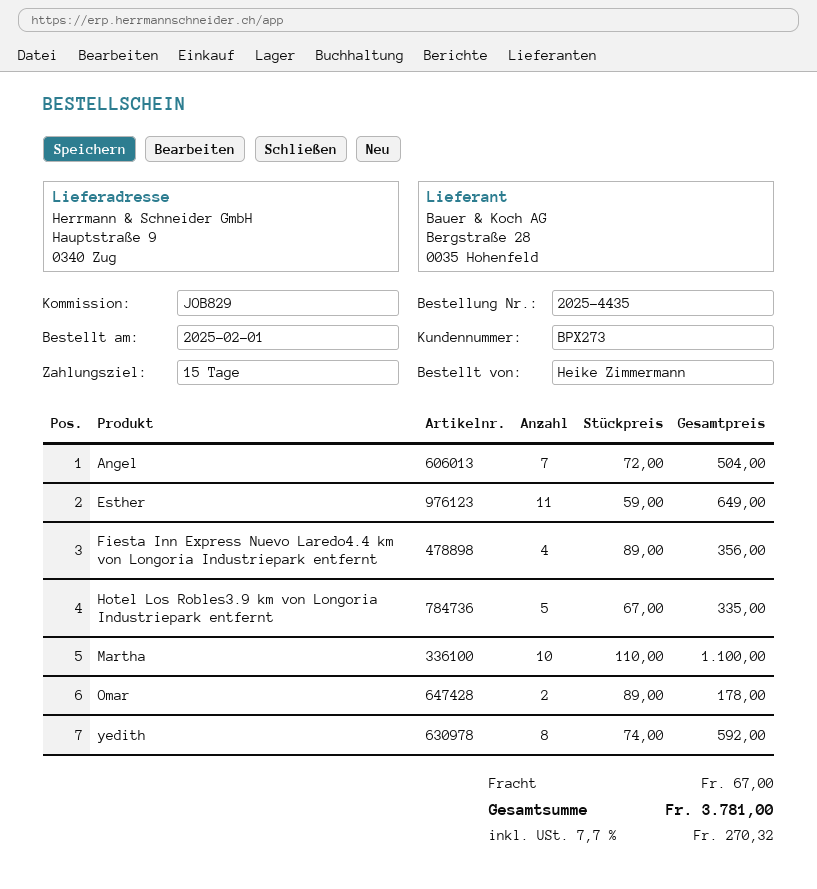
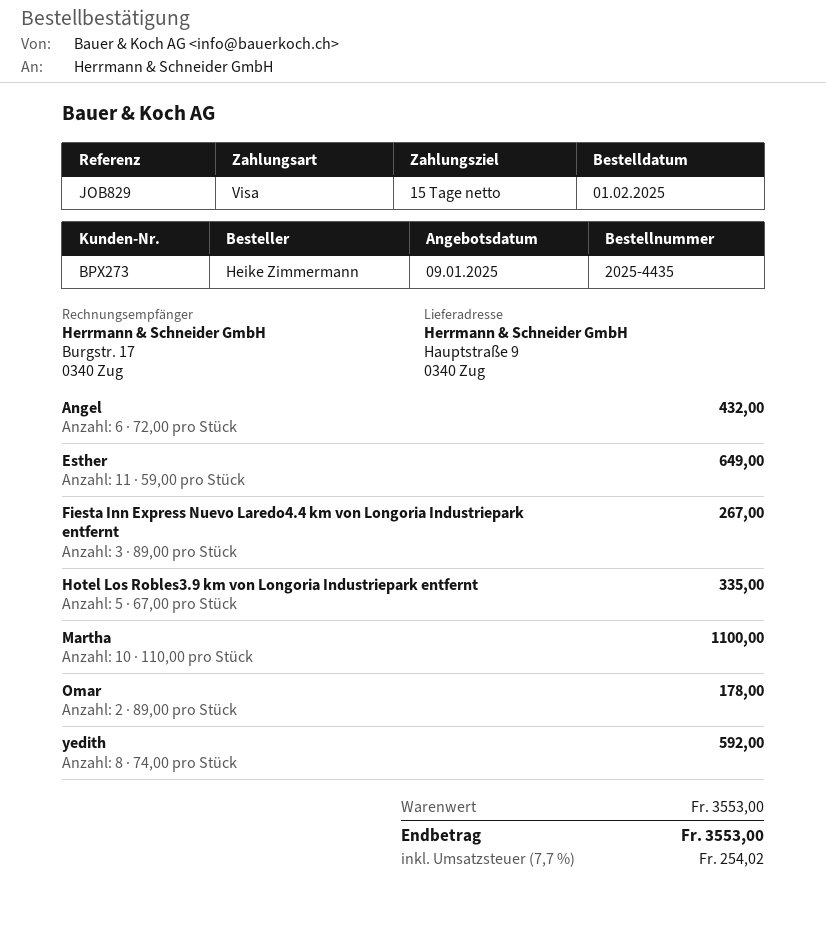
Angel: 7 x 72.00 = 504.00 -> 6 x 72.00 = 432.00
Fiesta Inn Express Nuevo Laredo4.4 km von Longoria Industriepark entfernt: 4 x 89.00 = 356.00 -> 3 x 89.00 = 267.00
shipping: 67.00 -> none
tax: 7.7% = 270.32 -> 7.7% = 254.02
total: 3781.00 -> 3553.00

